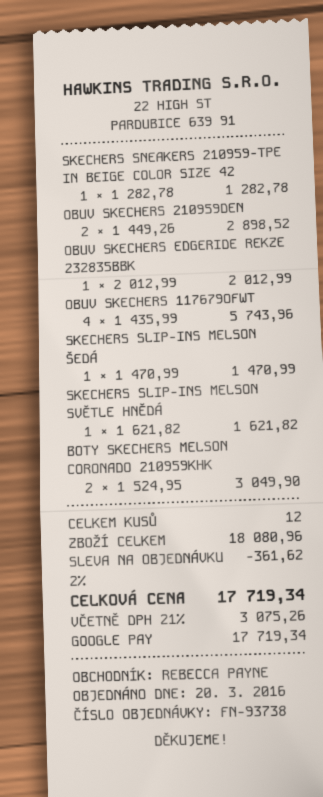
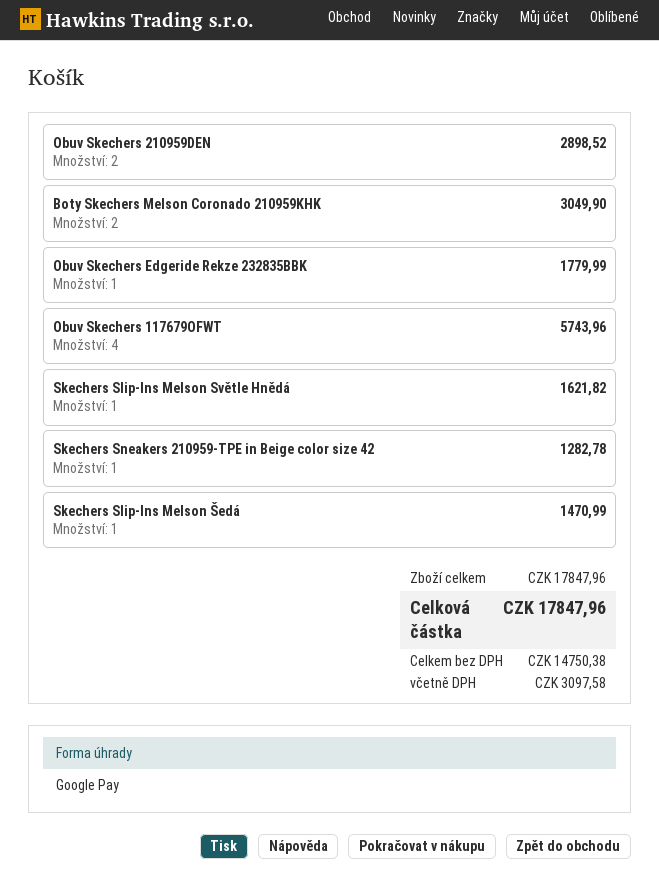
OBUV SKECHERS EDGERIDE REKZE 232835BBK: 1 for 2012.99 -> 1 for 1779.99
subtotal: 18080.96 -> 17847.96
discount: 2% = 361.62 -> none
tax: 3075.26 -> 3097.58
total: 17719.34 -> 17847.96

